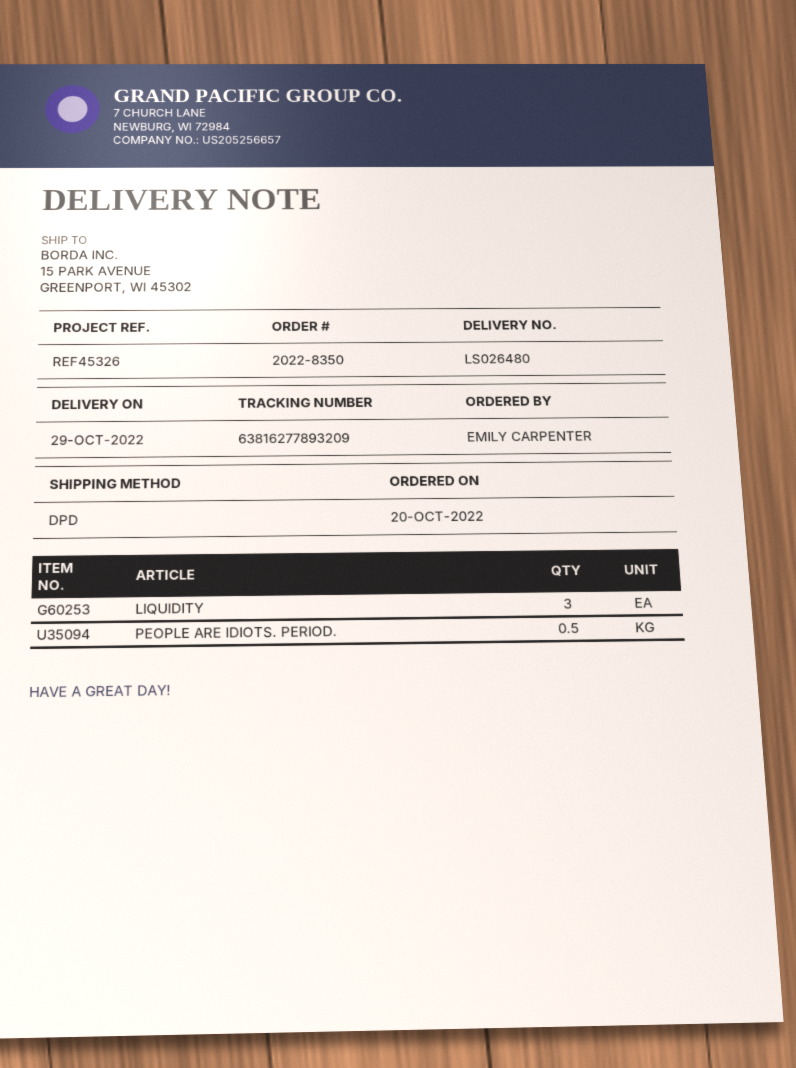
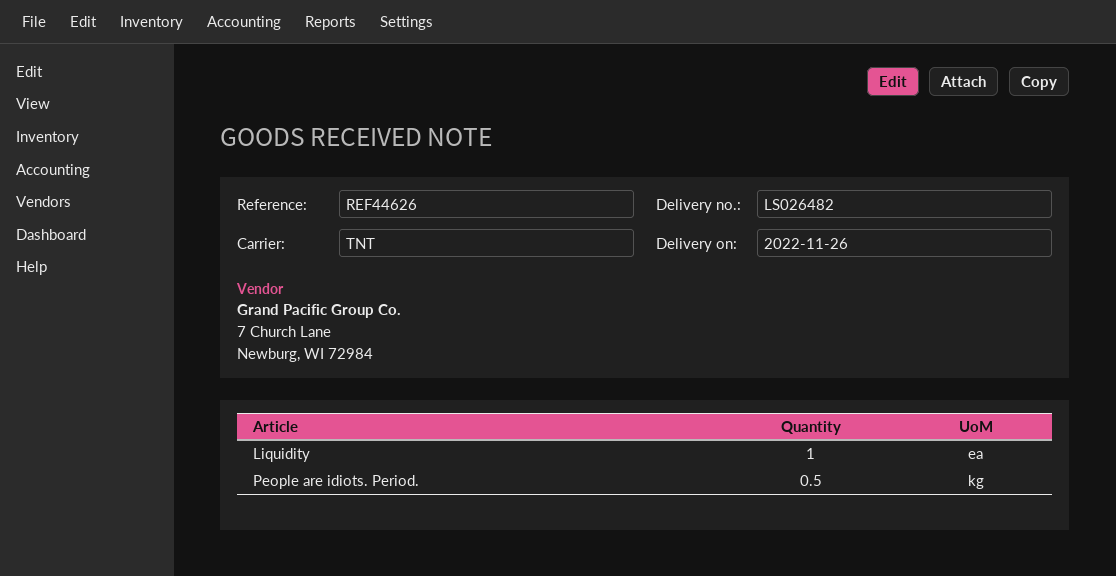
delivery note number: LS026480 -> LS026482
delivery date: 2022-10-29 -> 2022-11-26
reference: REF45326 -> REF44626
shipping method: DPD -> TNT
LIQUIDITY: 3 -> 1

